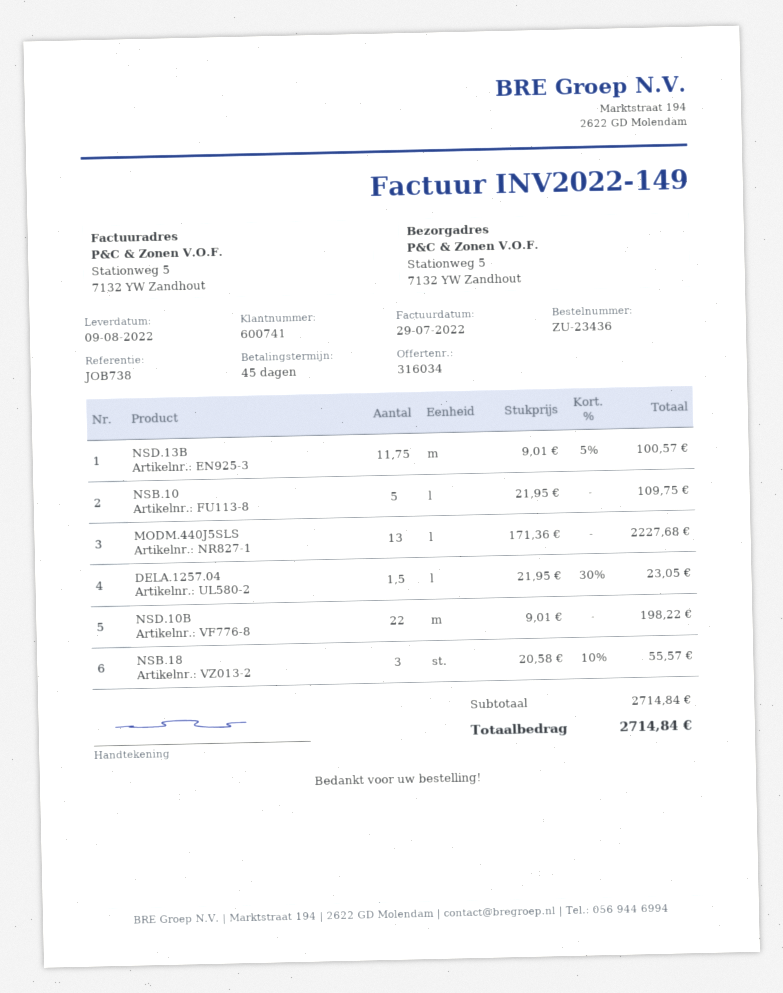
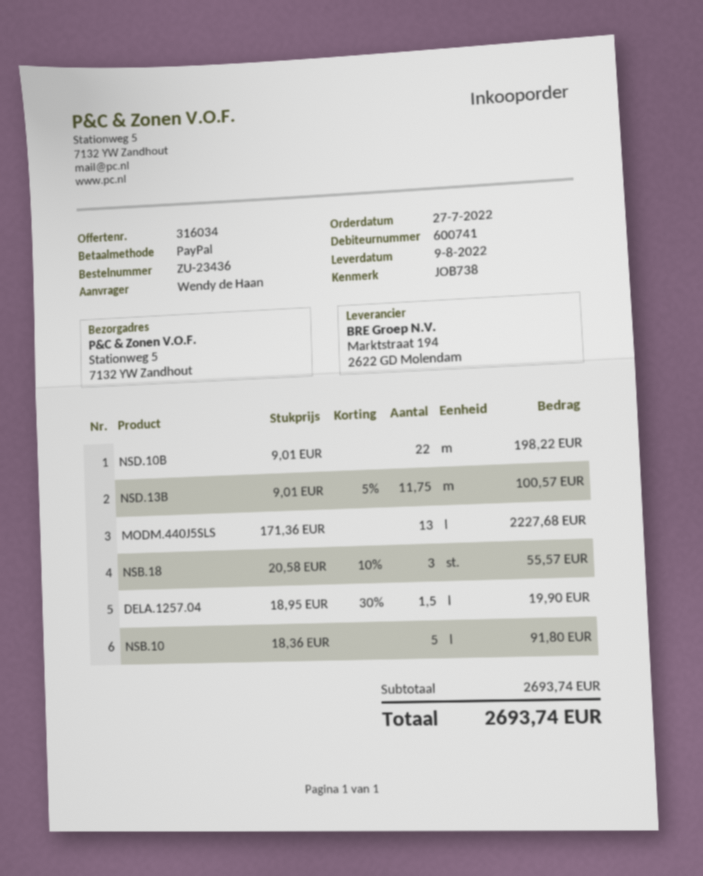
NSB.10: 5 x 21.95 = 109.75 -> 5 x 18.36 = 91.80
DELA.1257.04: 1.5 x 21.95 - 30% = 23.05 -> 1.5 x 18.95 - 30% = 19.90
subtotal: 2714.84 -> 2693.74
total: 2714.84 -> 2693.74

